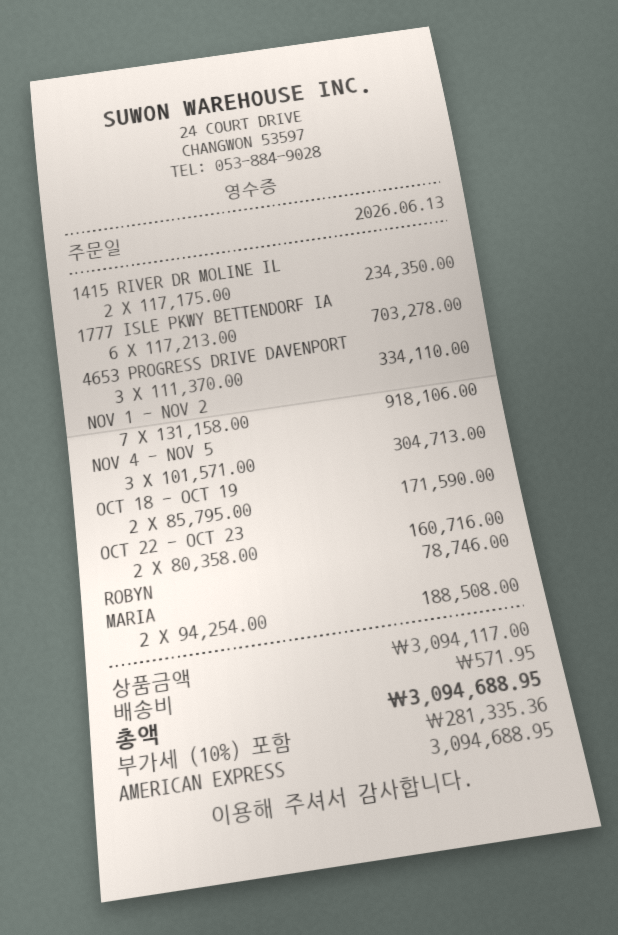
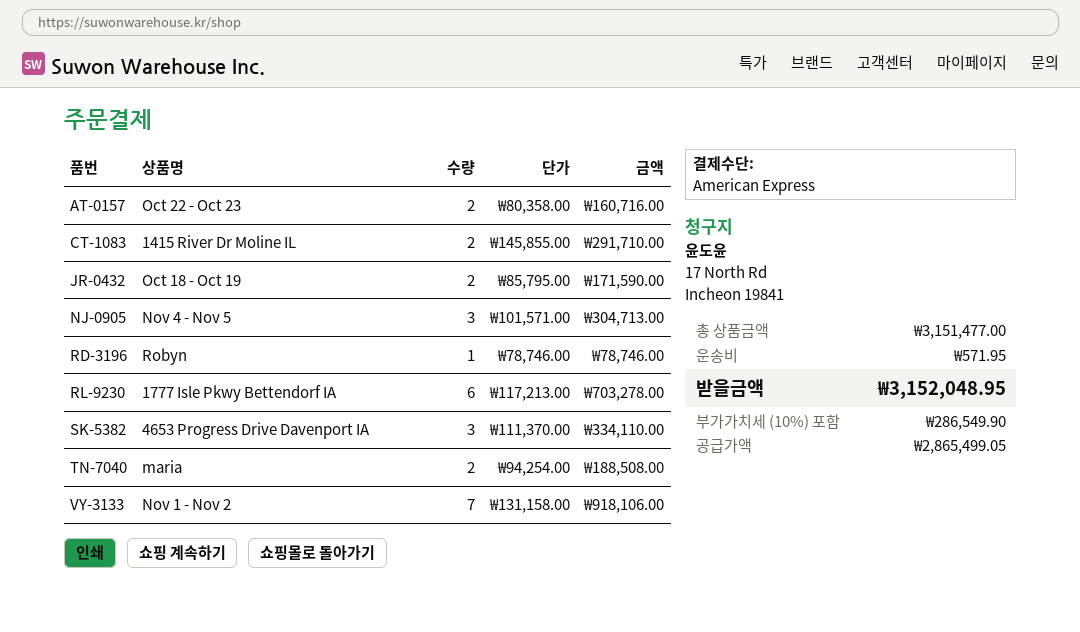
1415 RIVER DR MOLINE IL: 2 x 117175.00 = 234350.00 -> 2 x 145855.00 = 291710.00
subtotal: 3094117.00 -> 3151477.00
tax: 10% = 281335.36 -> 10% = 286549.90
total: 3094688.95 -> 3152048.95

